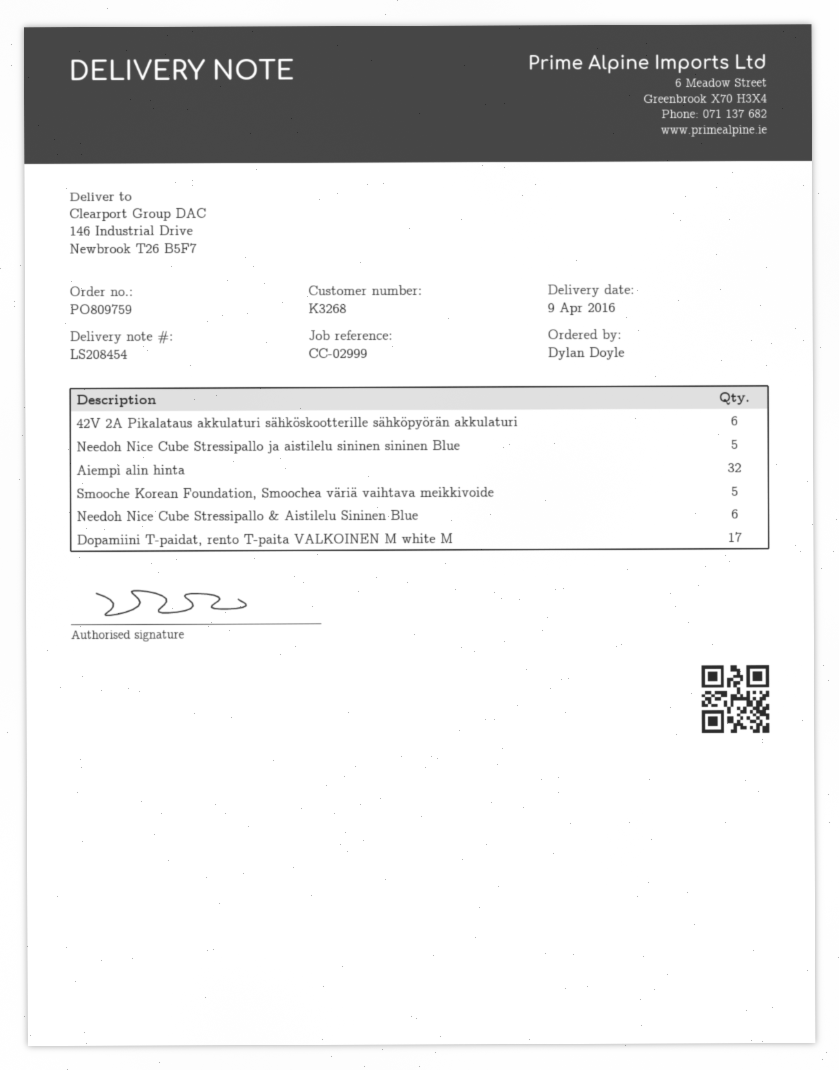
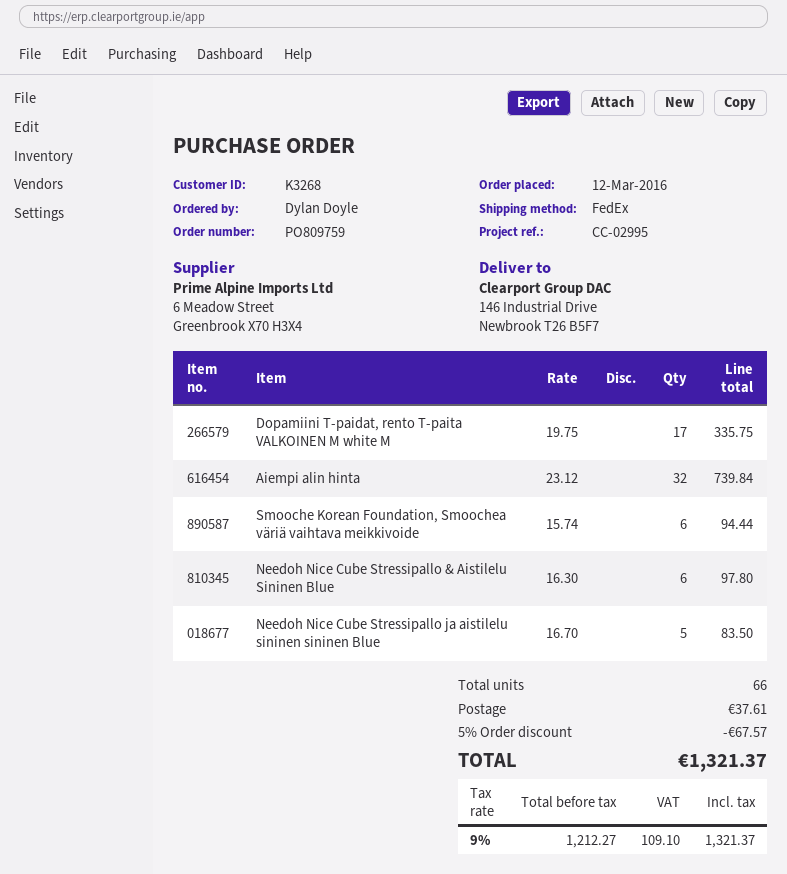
reference: CC-02999 -> CC-02995
42V 2A Pikalataus akkulaturi sähköskootterille sähköpyörän akkulaturi: 6 -> none
Smooche Korean Foundation, Smoochea väriä vaihtava meikkivoide: 5 -> 6

